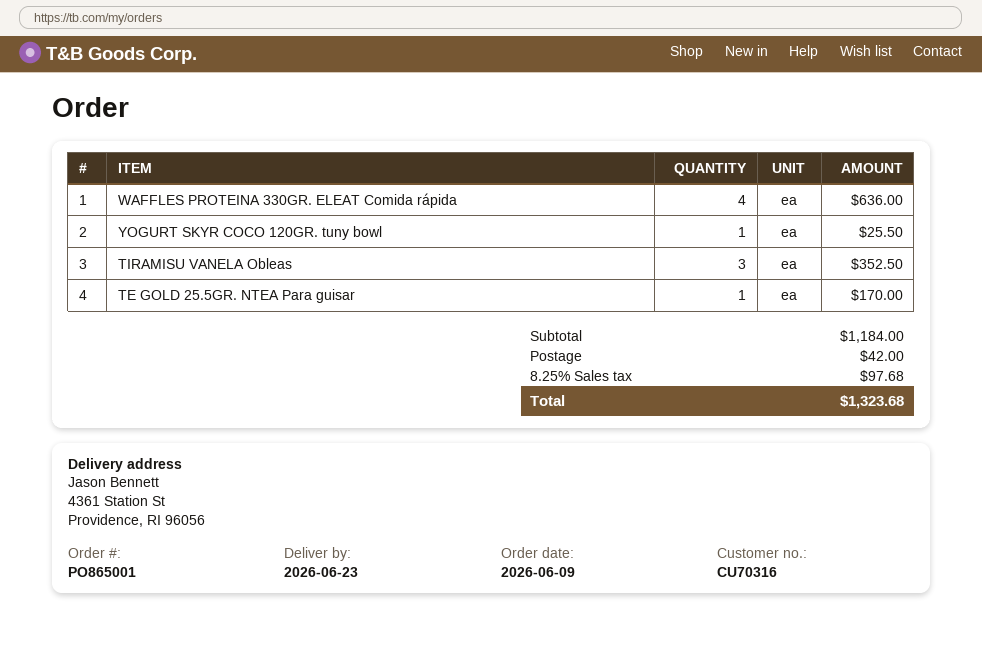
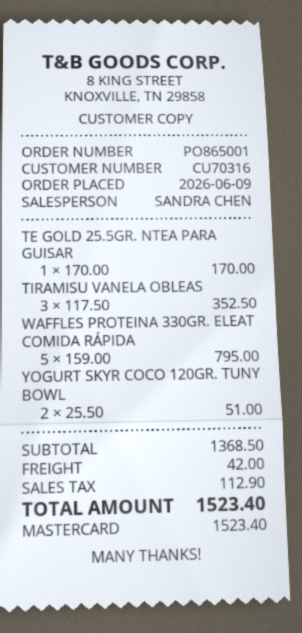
WAFFLES PROTEINA 330GR. ELEAT Comida rápida: 4 for 636.00 -> 5 for 795.00
YOGURT SKYR COCO 120GR. tuny bowl: 1 for 25.50 -> 2 for 51.00
subtotal: 1184.00 -> 1368.50
tax: 97.68 -> 112.90
total: 1323.68 -> 1523.40

